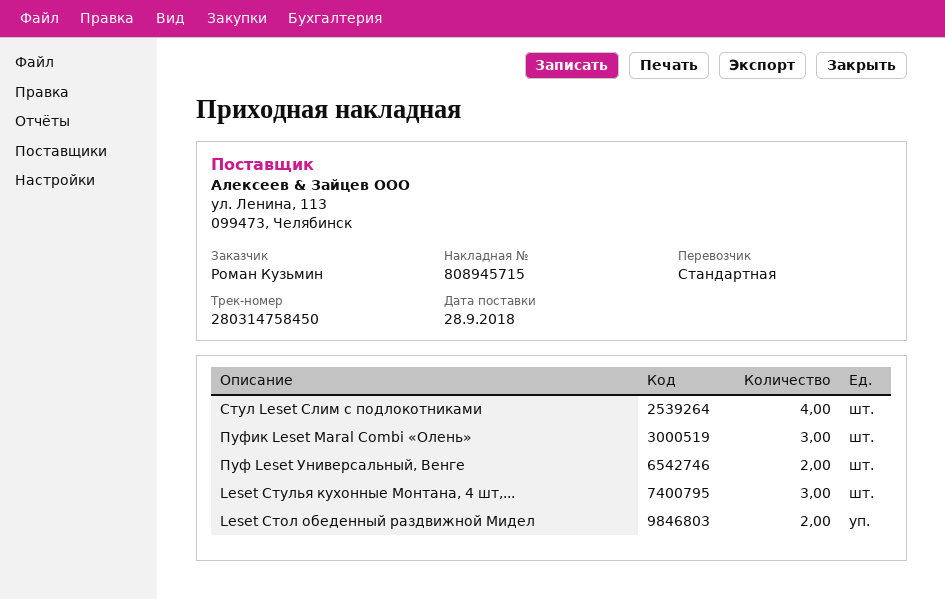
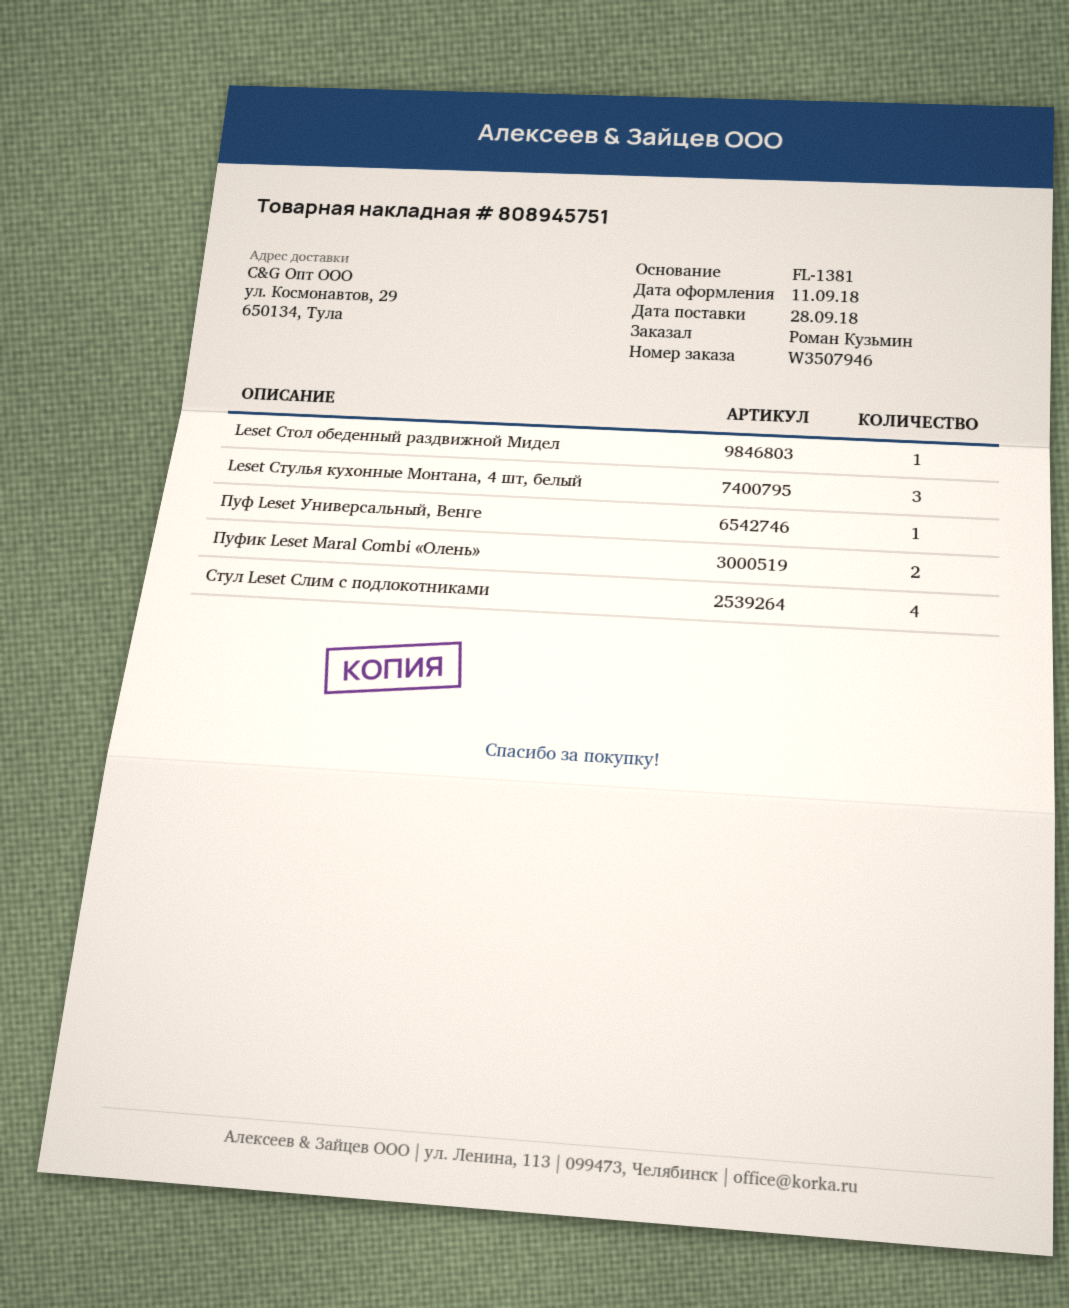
delivery note number: 808945715 -> 808945751
Пуфик Leset Maral Combi «Олень»: 3 -> 2
Пуф Leset Универсальный, Венге: 2 -> 1
Leset Стол обеденный раздвижной Мидел: 2 -> 1

